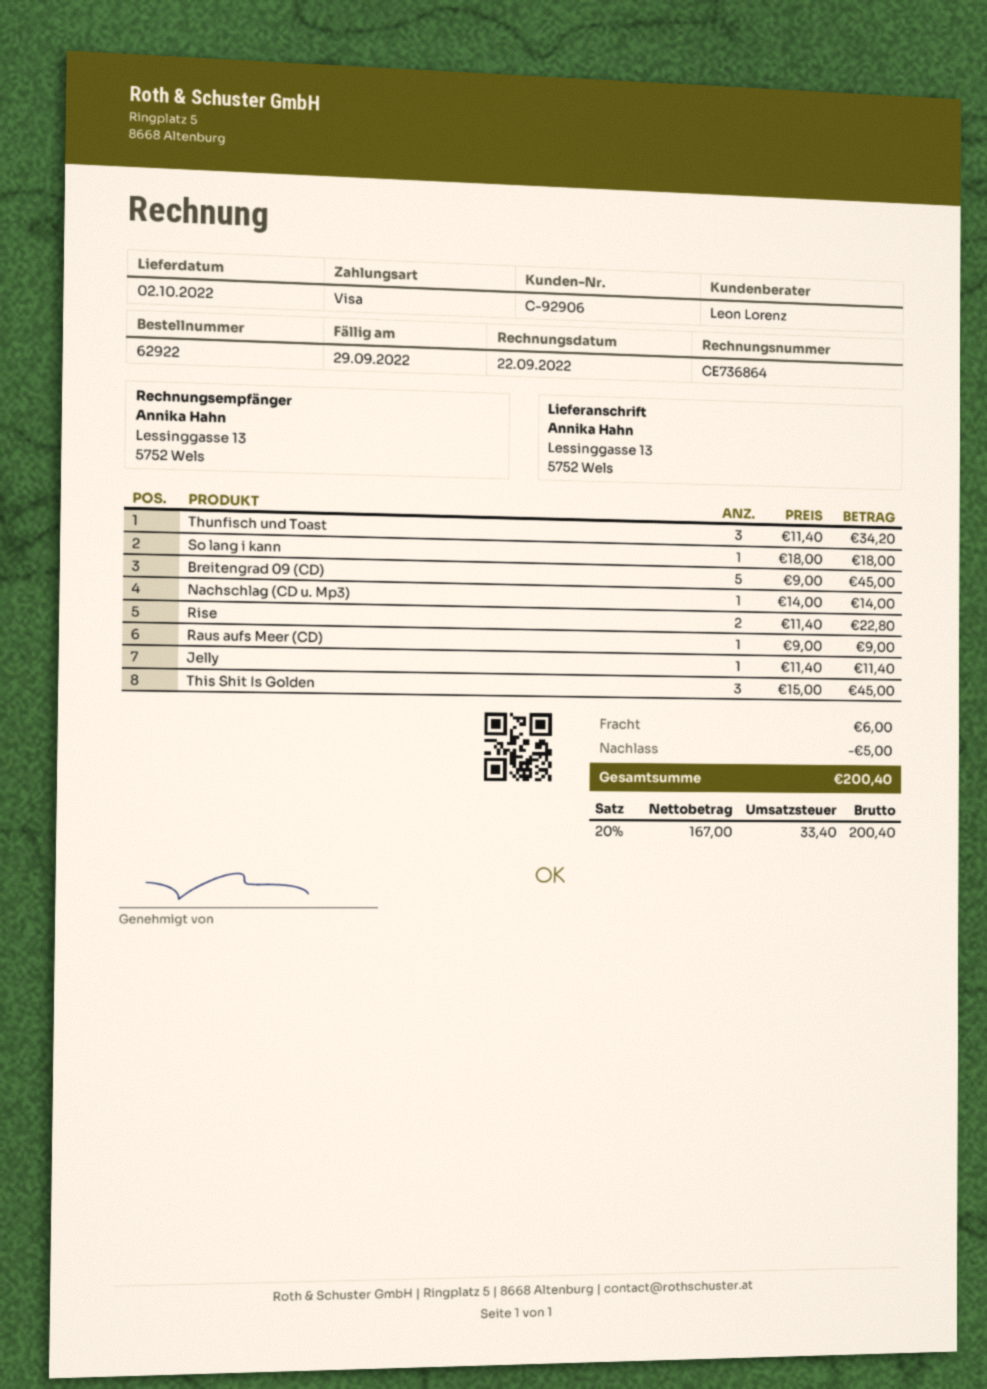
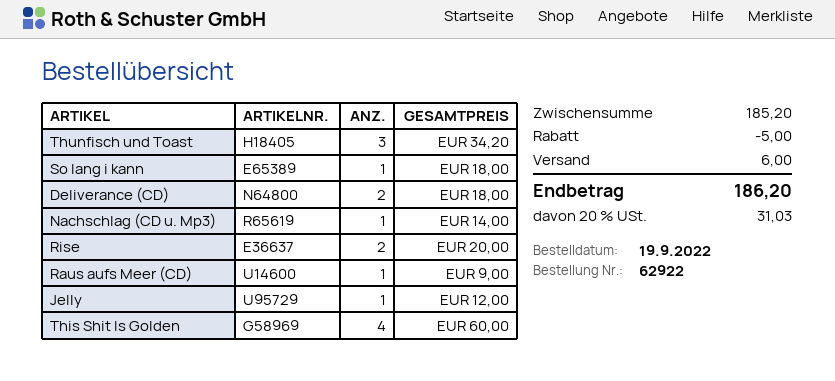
Breitengrad 09 (CD): 5 for 45.00 -> none
Rise: 2 for 22.80 -> 2 for 20.00
Jelly: 1 for 11.40 -> 1 for 12.00
This Shit Is Golden: 3 for 45.00 -> 4 for 60.00
Deliverance (CD): none -> 2 for 18.00
tax: 20% = 33.40 -> 20% = 31.03
total: 200.40 -> 186.20

